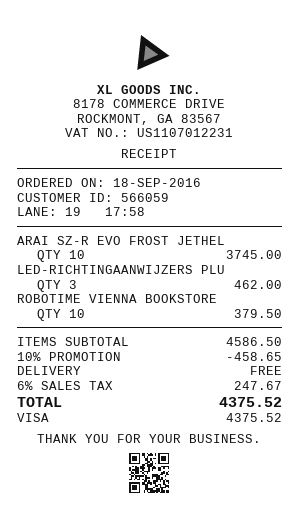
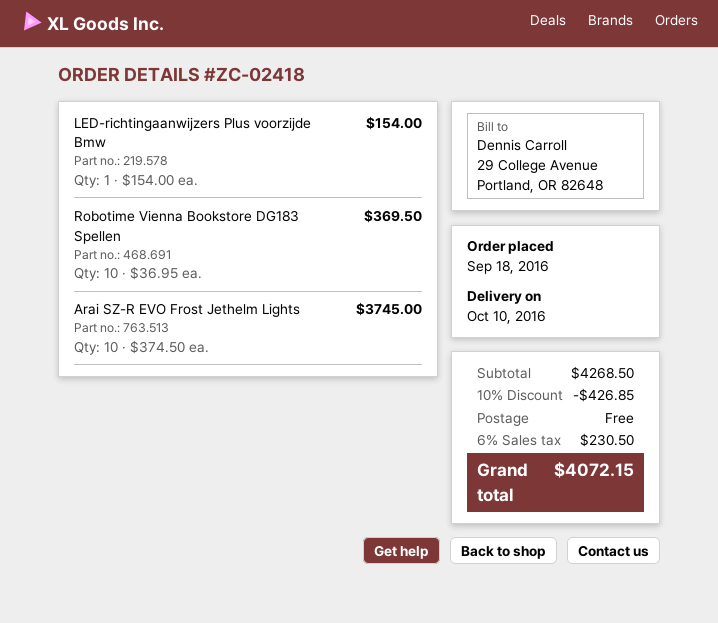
LED-RICHTINGAANWIJZERS PLU: 3 for 462.00 -> 1 for 154.00
ROBOTIME VIENNA BOOKSTORE: 10 for 379.50 -> 10 for 369.50
subtotal: 4586.50 -> 4268.50
discount: 10% = 458.65 -> 10% = 426.85
tax: 6% = 247.67 -> 6% = 230.50
total: 4375.52 -> 4072.15

